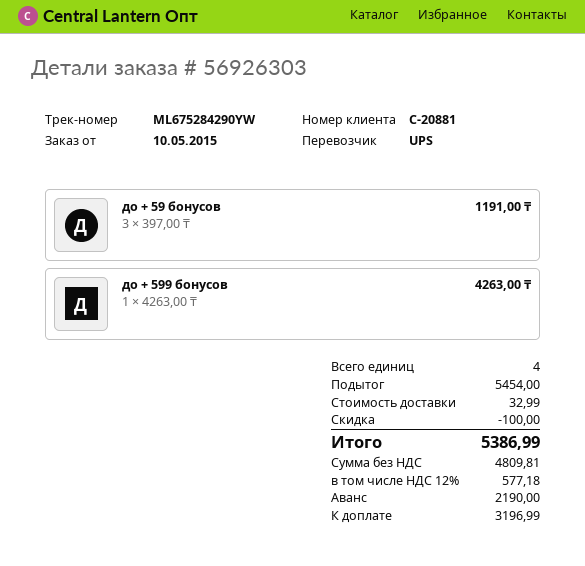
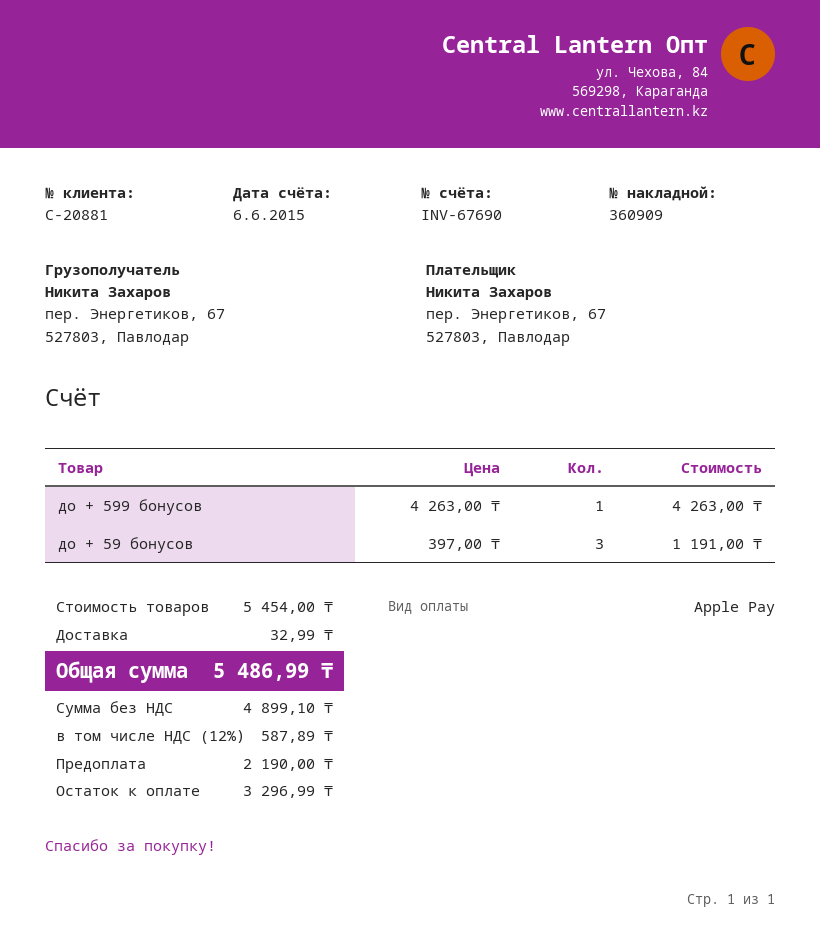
discount: 100.00 -> none
net: 4809.81 -> 4899.10
tax: 12% = 577.18 -> 12% = 587.89
total: 5386.99 -> 5486.99
balance: 3196.99 -> 3296.99

